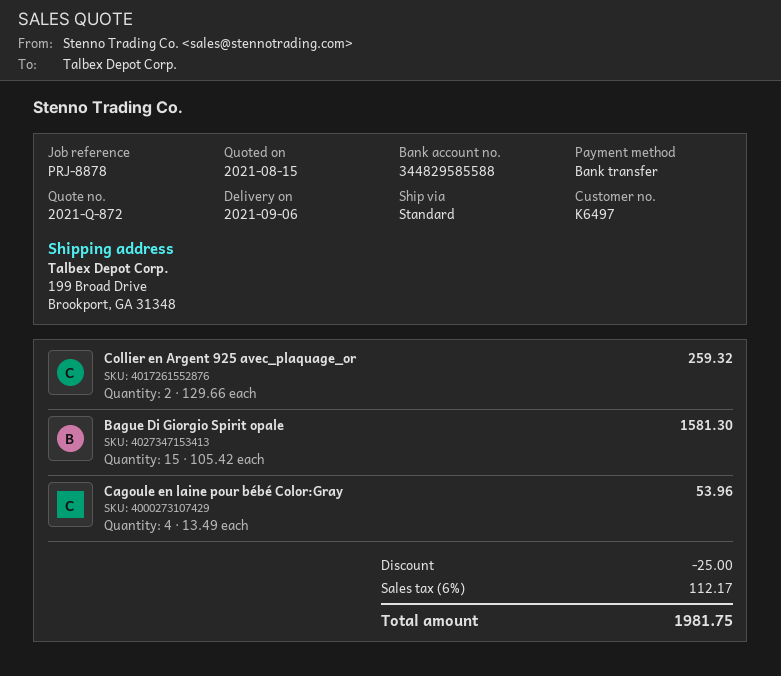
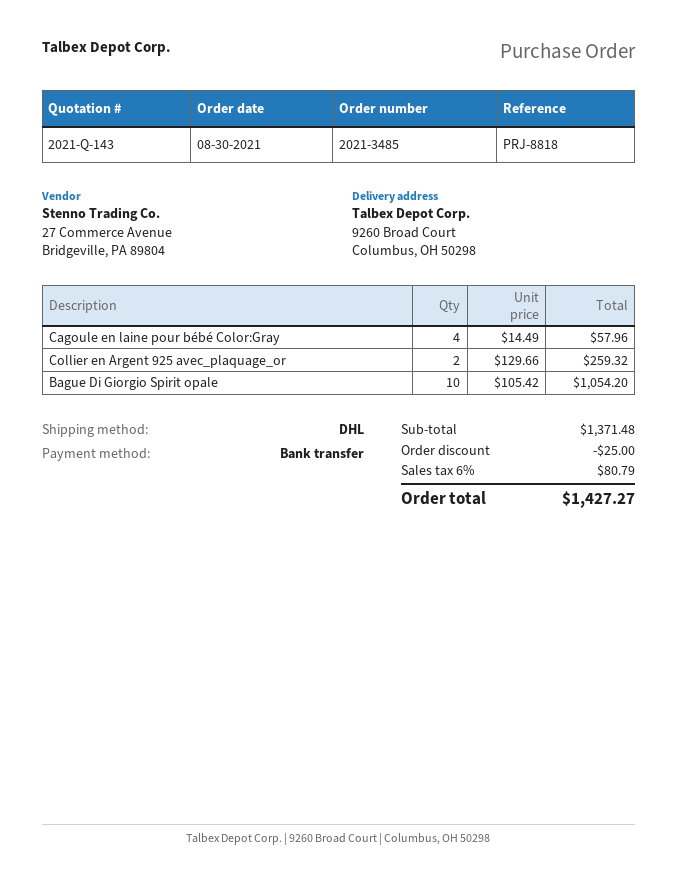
quote number: 2021-Q-872 -> 2021-Q-143
reference: PRJ-8878 -> PRJ-8818
shipping method: standard -> DHL
ship to: 199 Broad Drive, Brookport, GA 31348 -> 9260 Broad Court, Columbus, OH 50298
Bague Di Giorgio Spirit opale: 15 x 105.42 = 1581.30 -> 10 x 105.42 = 1054.20
Cagoule en laine pour bébé Color:Gray: 4 x 13.49 = 53.96 -> 4 x 14.49 = 57.96
tax: 6% = 112.17 -> 6% = 80.79
total: 1981.75 -> 1427.27

